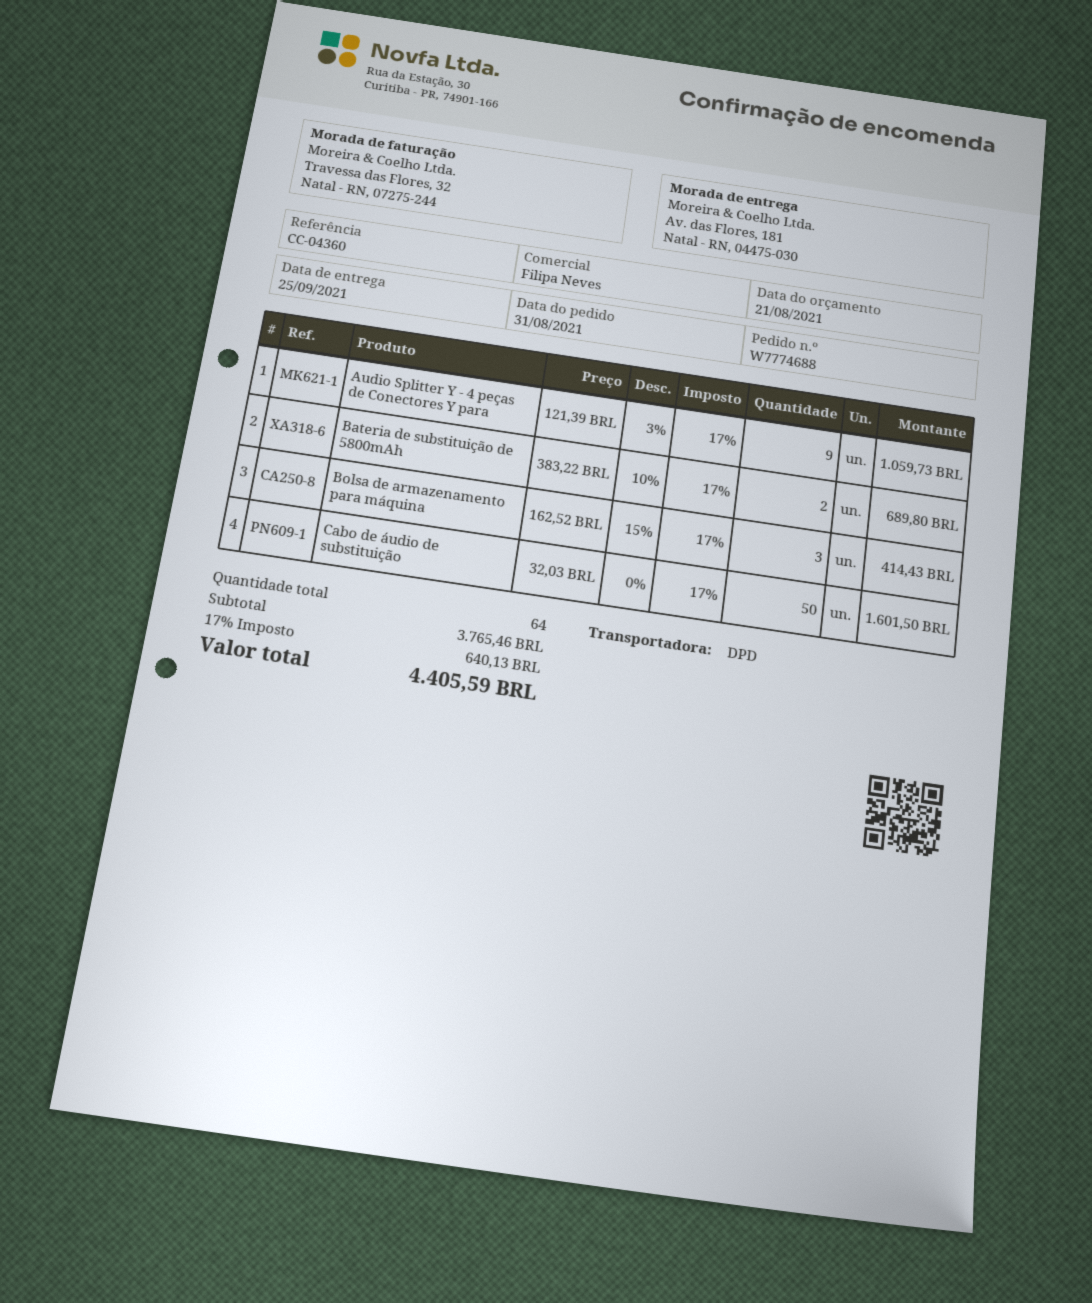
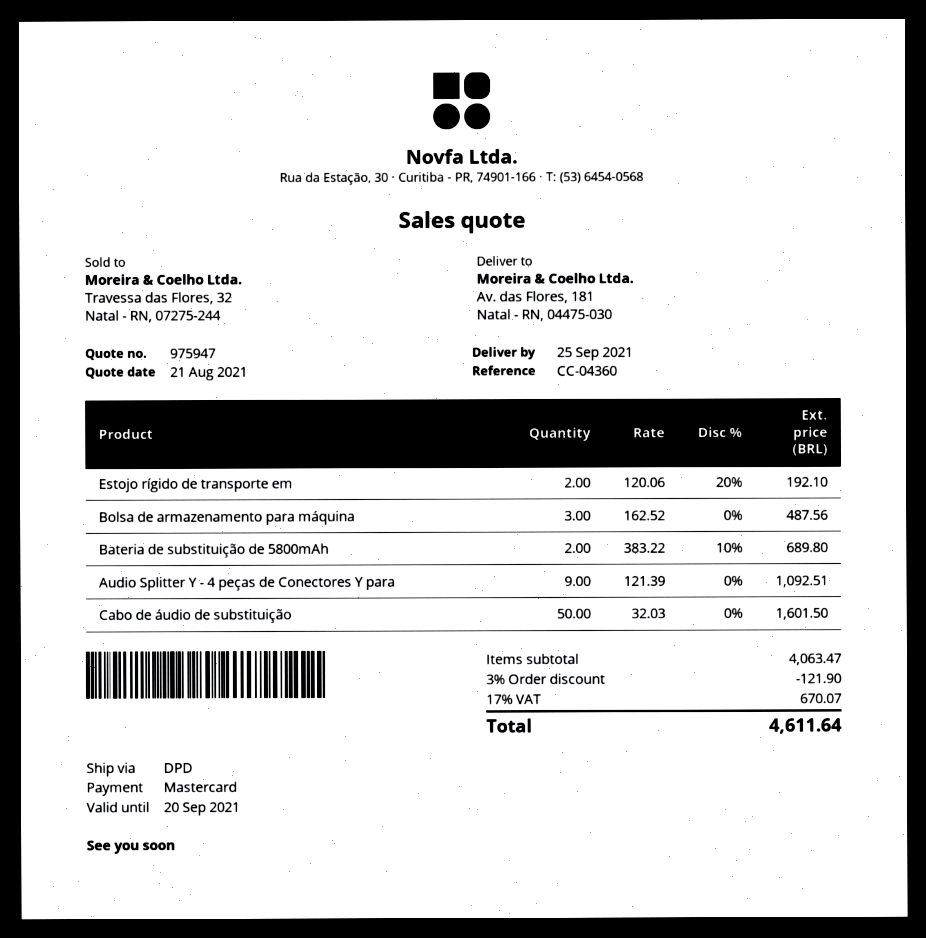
Audio Splitter Y - 4 peças de Conectores Y para: 9 x 121.39 - 3% = 1059.73 -> 9 x 121.39 = 1092.51
Bolsa de armazenamento para máquina: 3 x 162.52 - 15% = 414.43 -> 3 x 162.52 = 487.56
Estojo rígido de transporte em: none -> 2 x 120.06 - 20% = 192.10
subtotal: 3765.46 -> 4063.47
discount: none -> 3% = 121.90
tax: 17% = 640.13 -> 17% = 670.07
total: 4405.59 -> 4611.64

